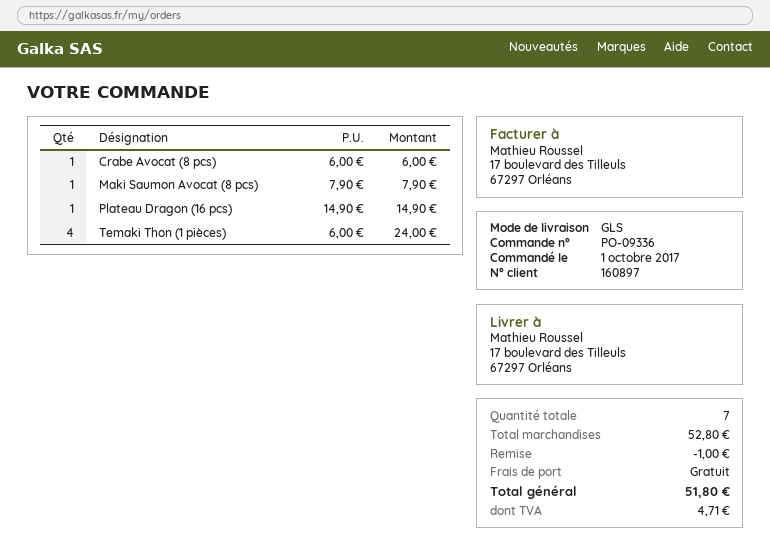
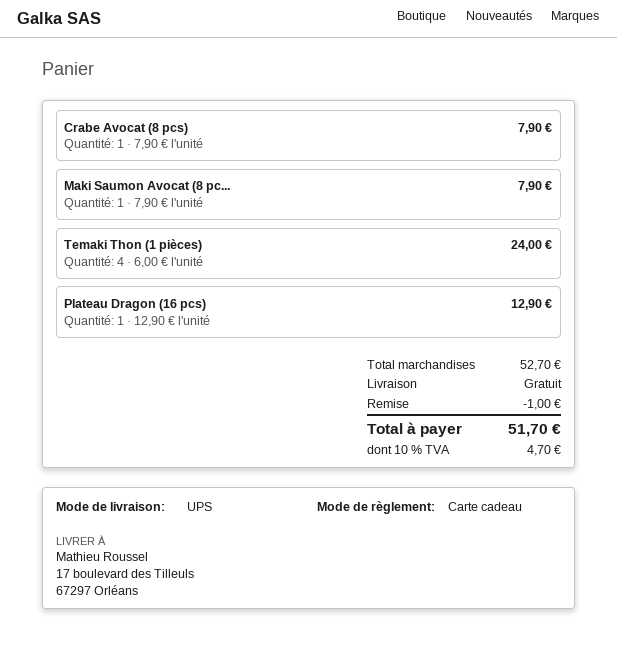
shipping method: GLS -> UPS
Crabe Avocat (8 pcs): 1 x 6.00 = 6.00 -> 1 x 7.90 = 7.90
Plateau Dragon (16 pcs): 1 x 14.90 = 14.90 -> 1 x 12.90 = 12.90
subtotal: 52.80 -> 52.70
tax: 4.71 -> 4.70
total: 51.80 -> 51.70

